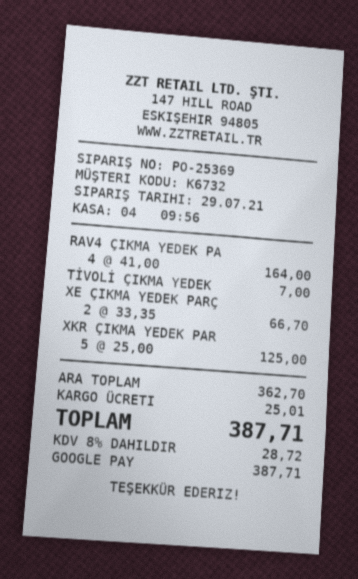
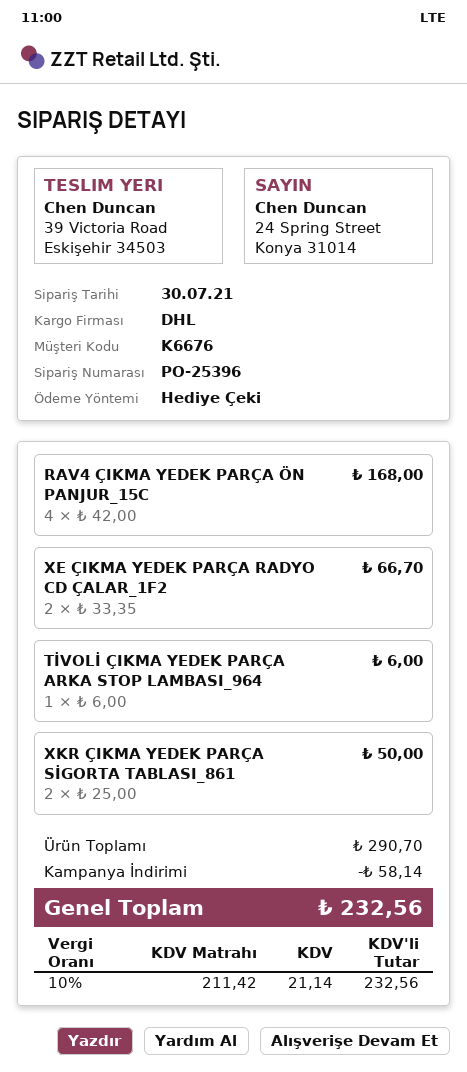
order number: PO-25369 -> PO-25396
order date: 2021-07-29 -> 2021-07-30
customer number: K6732 -> K6676
payment method: Google Pay -> gift card
RAV4 ÇIKMA YEDEK PA: 4 x 41.00 = 164.00 -> 4 x 42.00 = 168.00
TİVOLİ ÇIKMA YEDEK: 1 x 7.00 = 7.00 -> 1 x 6.00 = 6.00
XKR ÇIKMA YEDEK PAR: 5 x 25.00 = 125.00 -> 2 x 25.00 = 50.00
subtotal: 362.70 -> 290.70
discount: none -> 58.14
shipping: 25.01 -> none
tax: 8% = 28.72 -> 10% = 21.14
total: 387.71 -> 232.56

